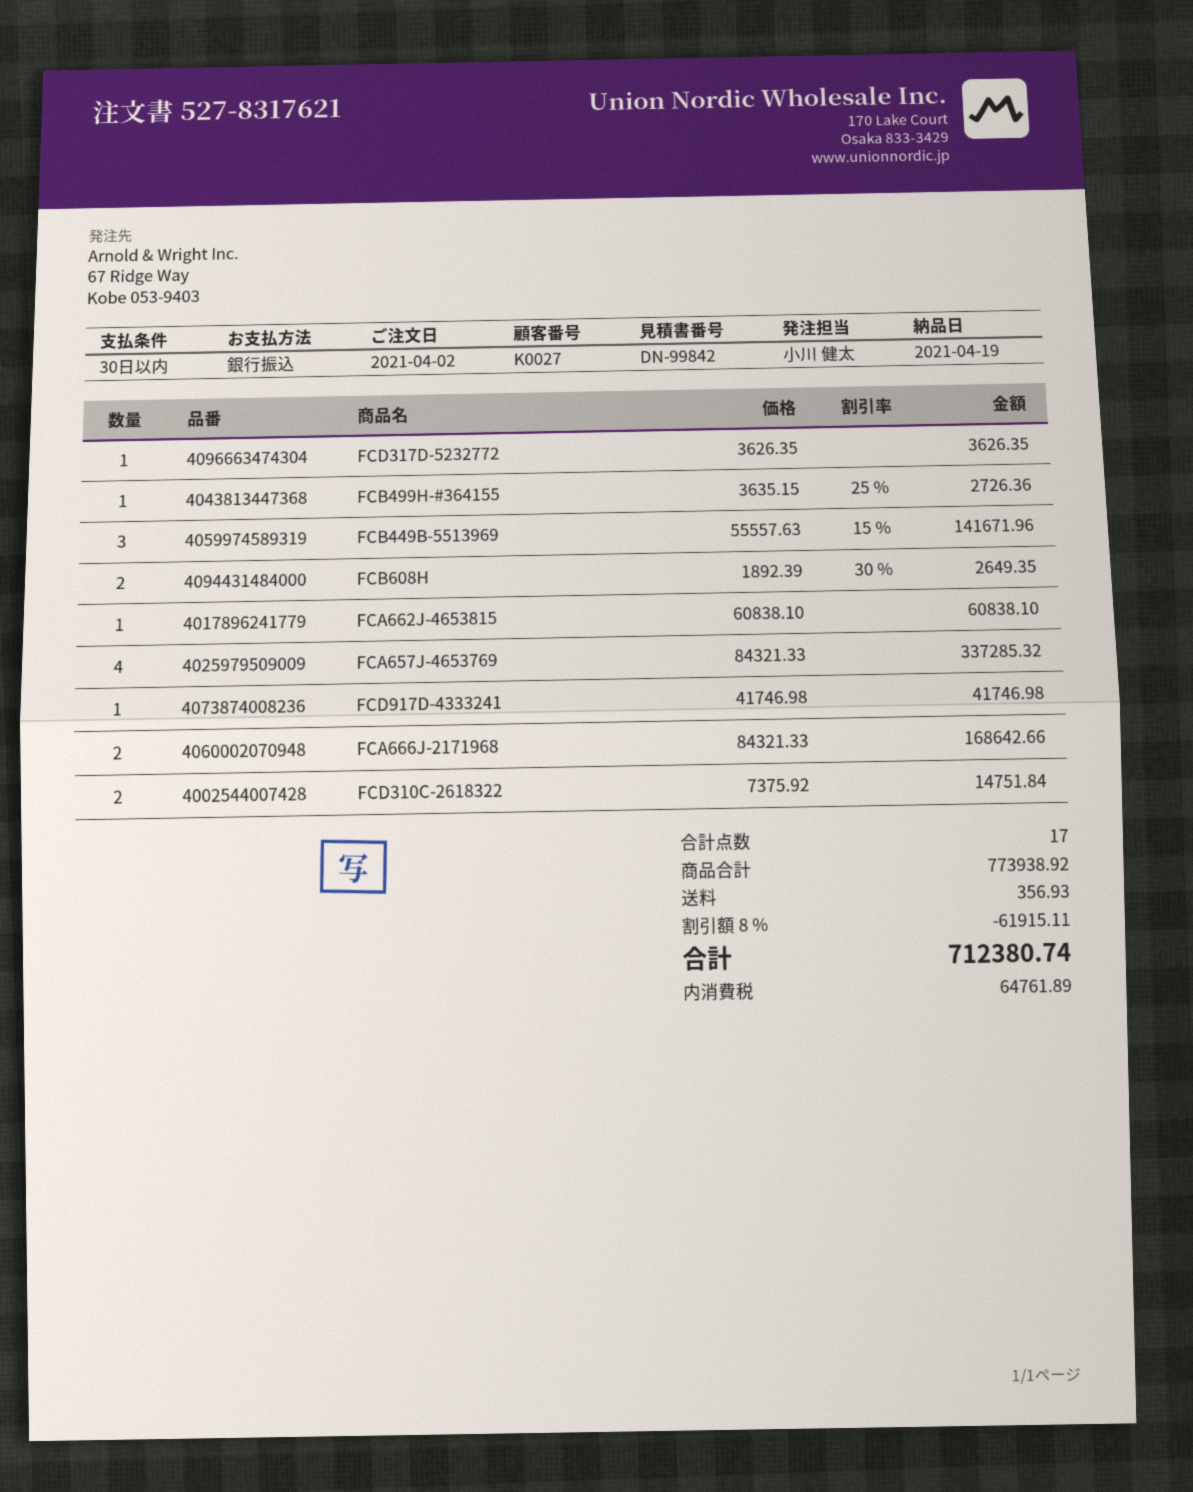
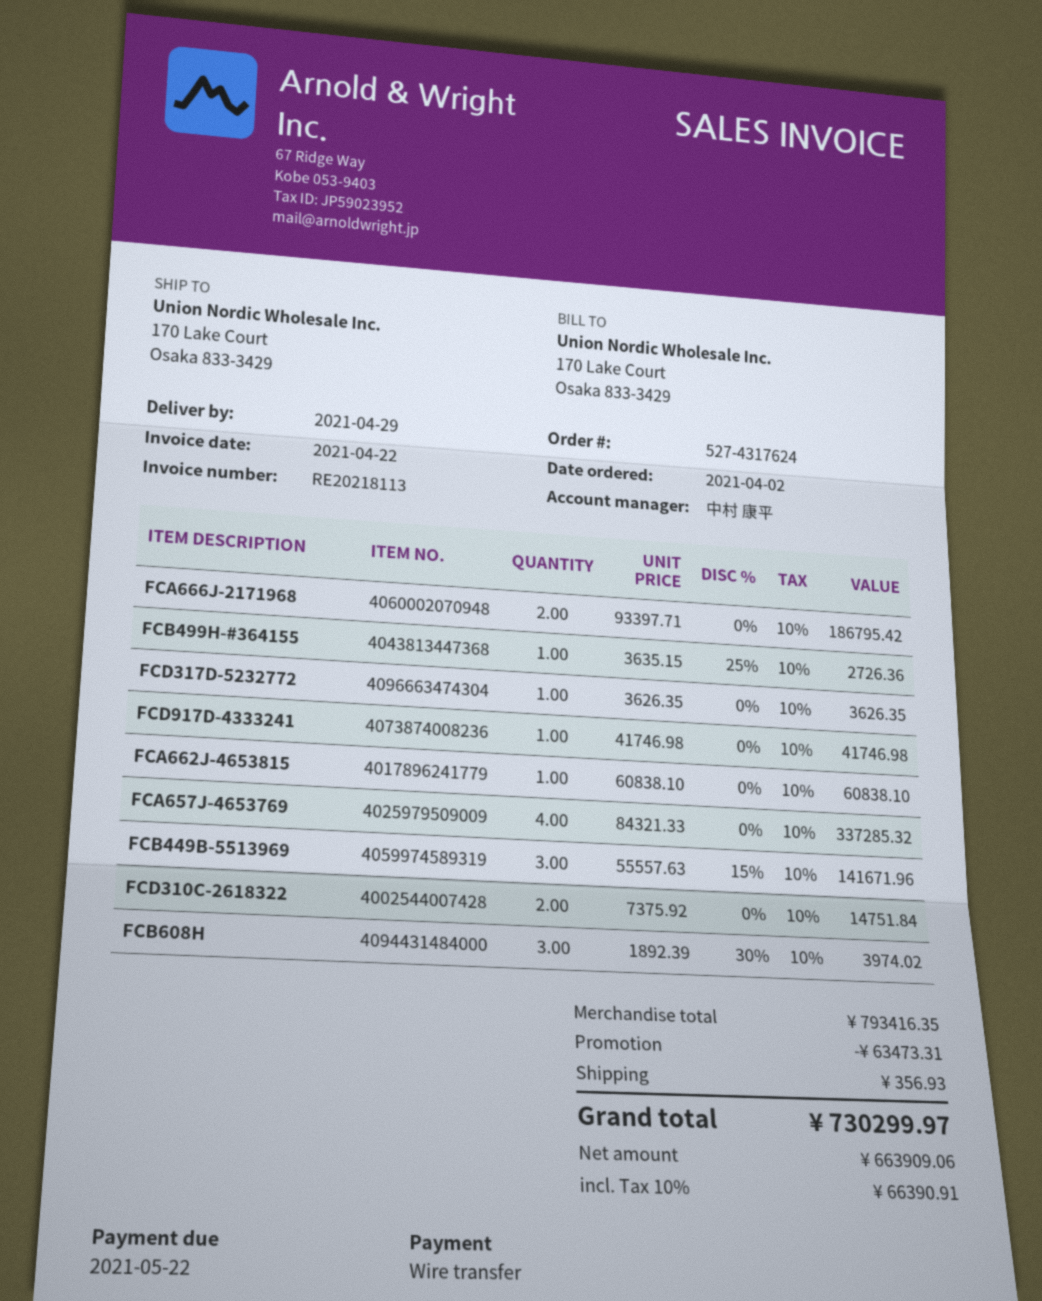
order number: 527-8317621 -> 527-4317624
delivery date: 2021-04-19 -> 2021-04-29
FCB608H: 2 x 1892.39 - 30% = 2649.35 -> 3 x 1892.39 - 30% = 3974.02
FCA666J-2171968: 2 x 84321.33 = 168642.66 -> 2 x 93397.71 = 186795.42
subtotal: 773938.92 -> 793416.35
discount: 61915.11 -> 63473.31
tax: 64761.89 -> 66390.91
total: 712380.74 -> 730299.97

